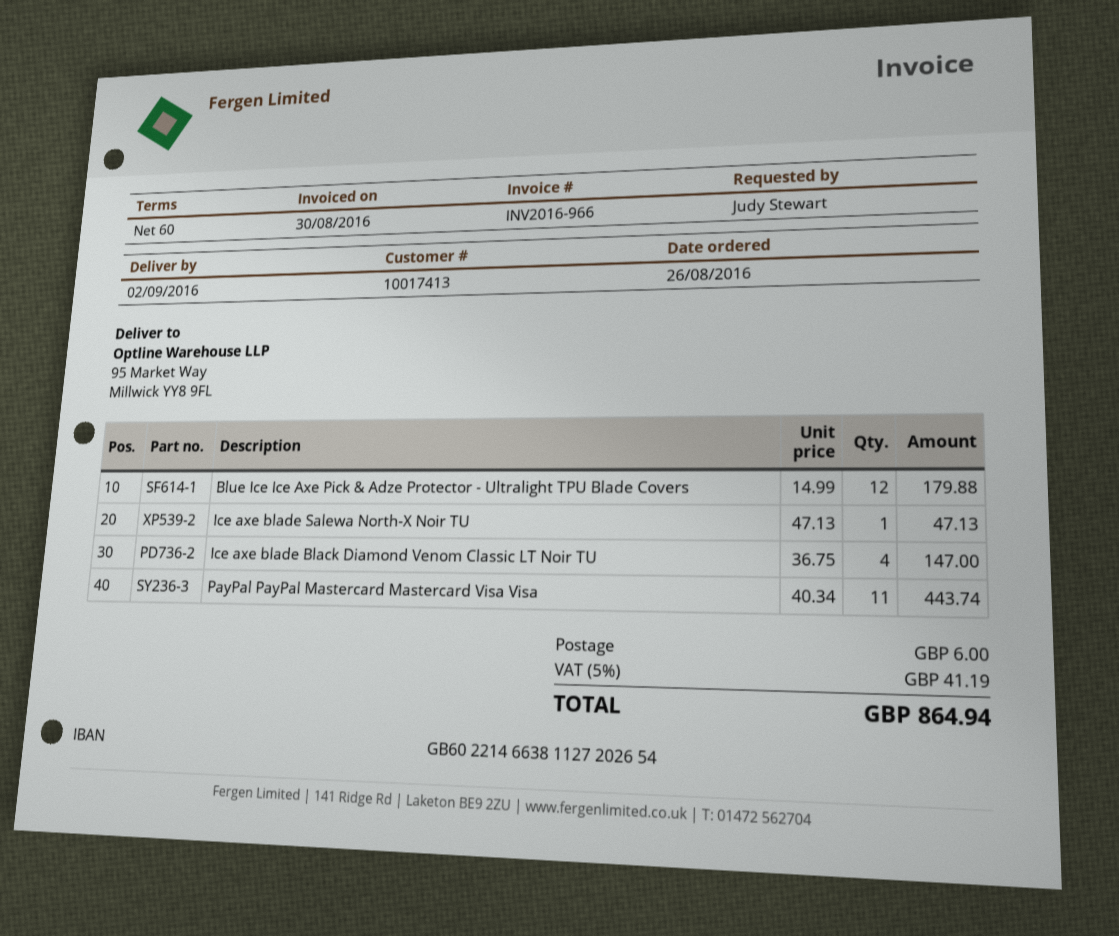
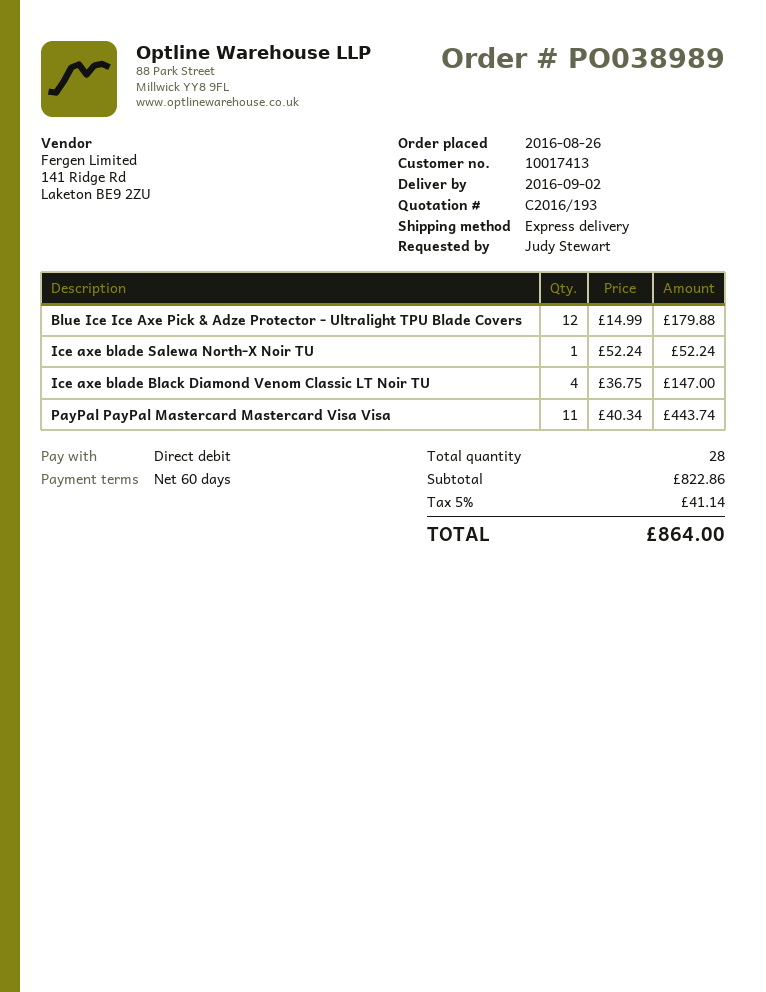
Ice axe blade Salewa North-X Noir TU: 1 x 47.13 = 47.13 -> 1 x 52.24 = 52.24
shipping: 6.00 -> none
tax: 5% = 41.19 -> 5% = 41.14
total: 864.94 -> 864.00

